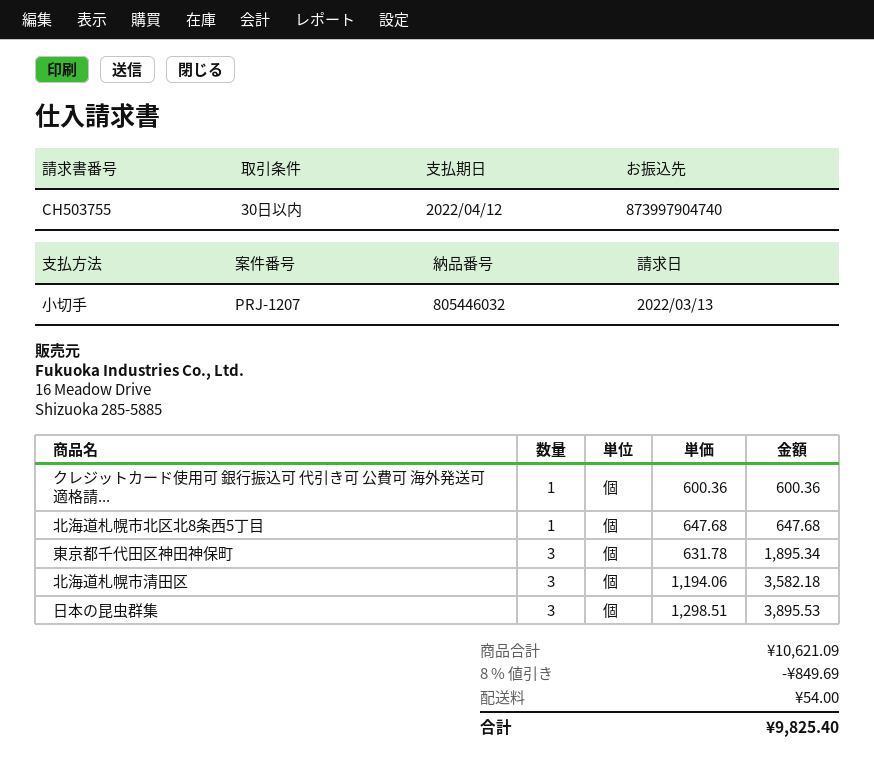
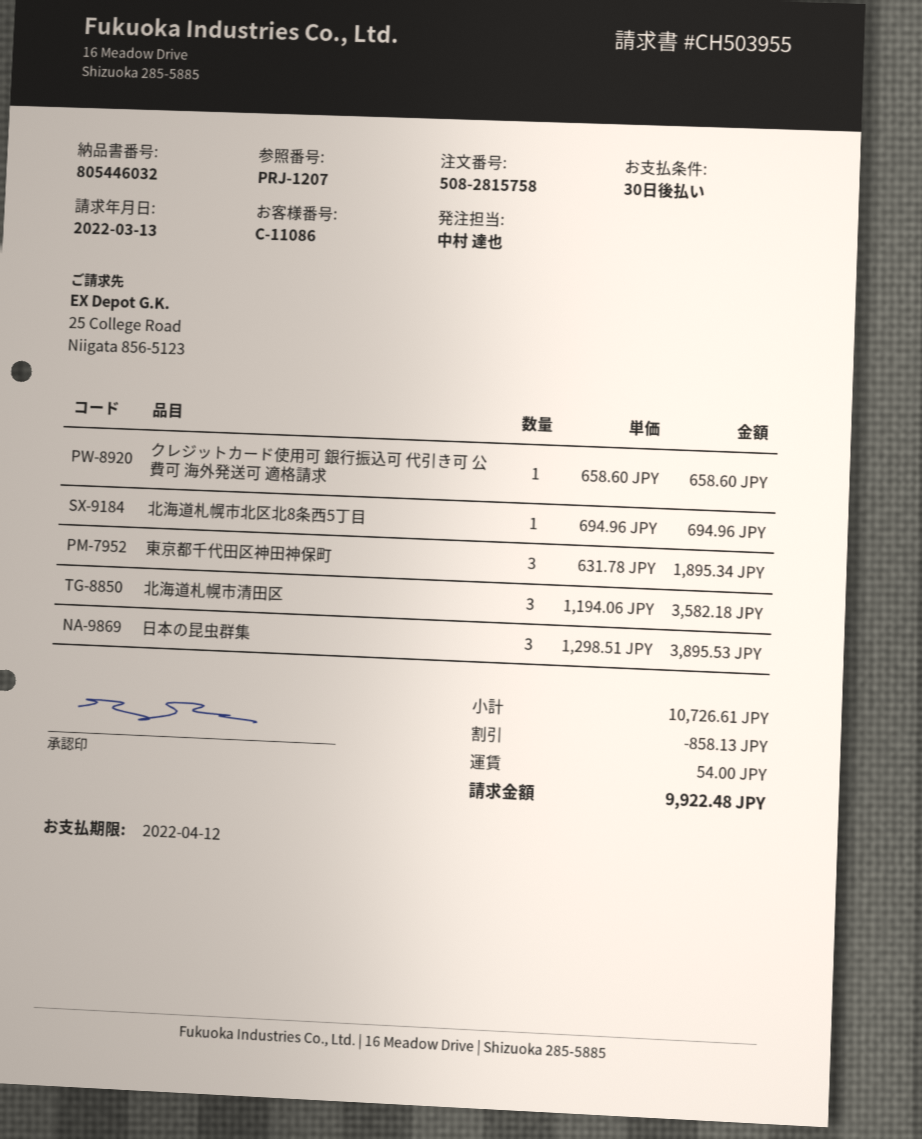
invoice number: CH503755 -> CH503955
クレジットカード使用可 銀行振込可 代引き可 公費可 海外発送可 適格請...: 1 x 600.36 = 600.36 -> 1 x 658.60 = 658.60
北海道札幌市北区北8条西5丁目: 1 x 647.68 = 647.68 -> 1 x 694.96 = 694.96
subtotal: 10621.09 -> 10726.61
discount: 849.69 -> 858.13
total: 9825.40 -> 9922.48

